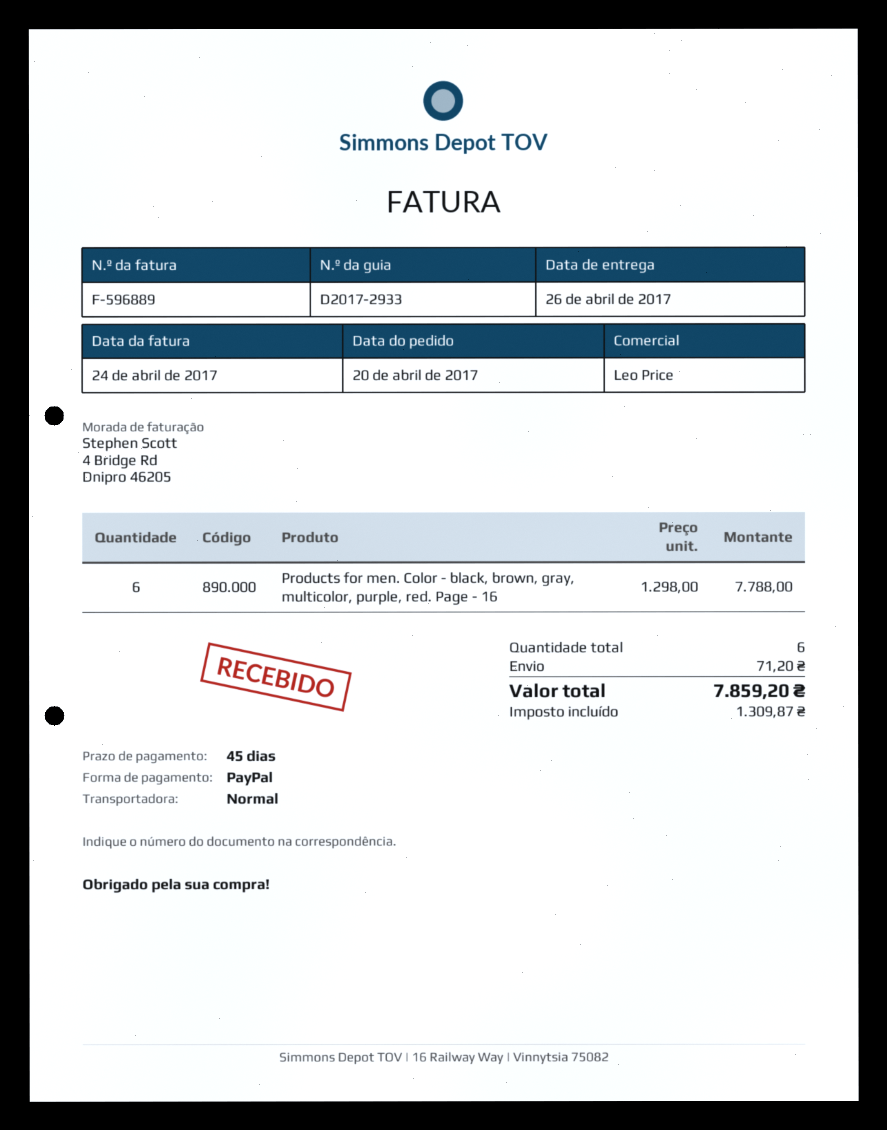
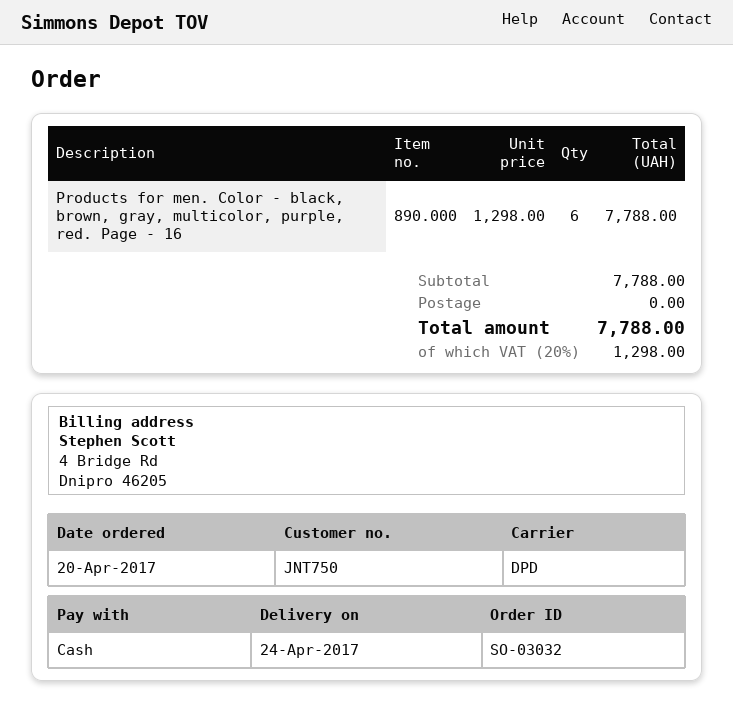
delivery date: 2017-04-26 -> 2017-04-24
payment method: PayPal -> cash
shipping method: standard -> DPD
shipping: 71.20 -> 0.00
tax: 1309.87 -> 1298.00
total: 7859.20 -> 7788.00

